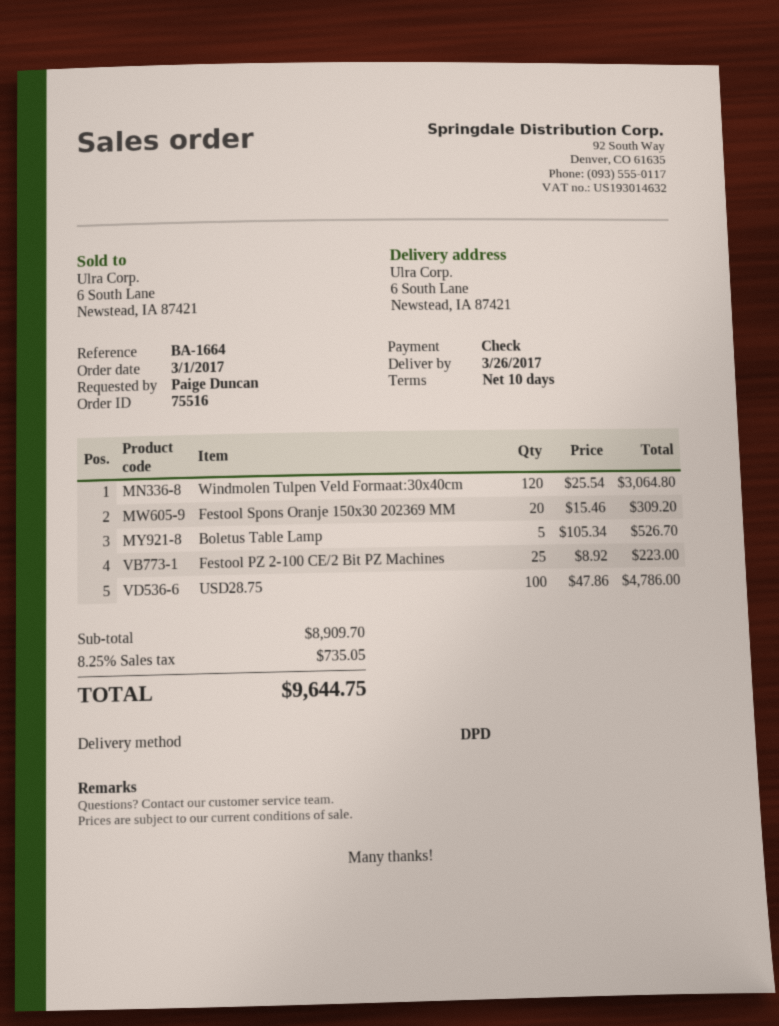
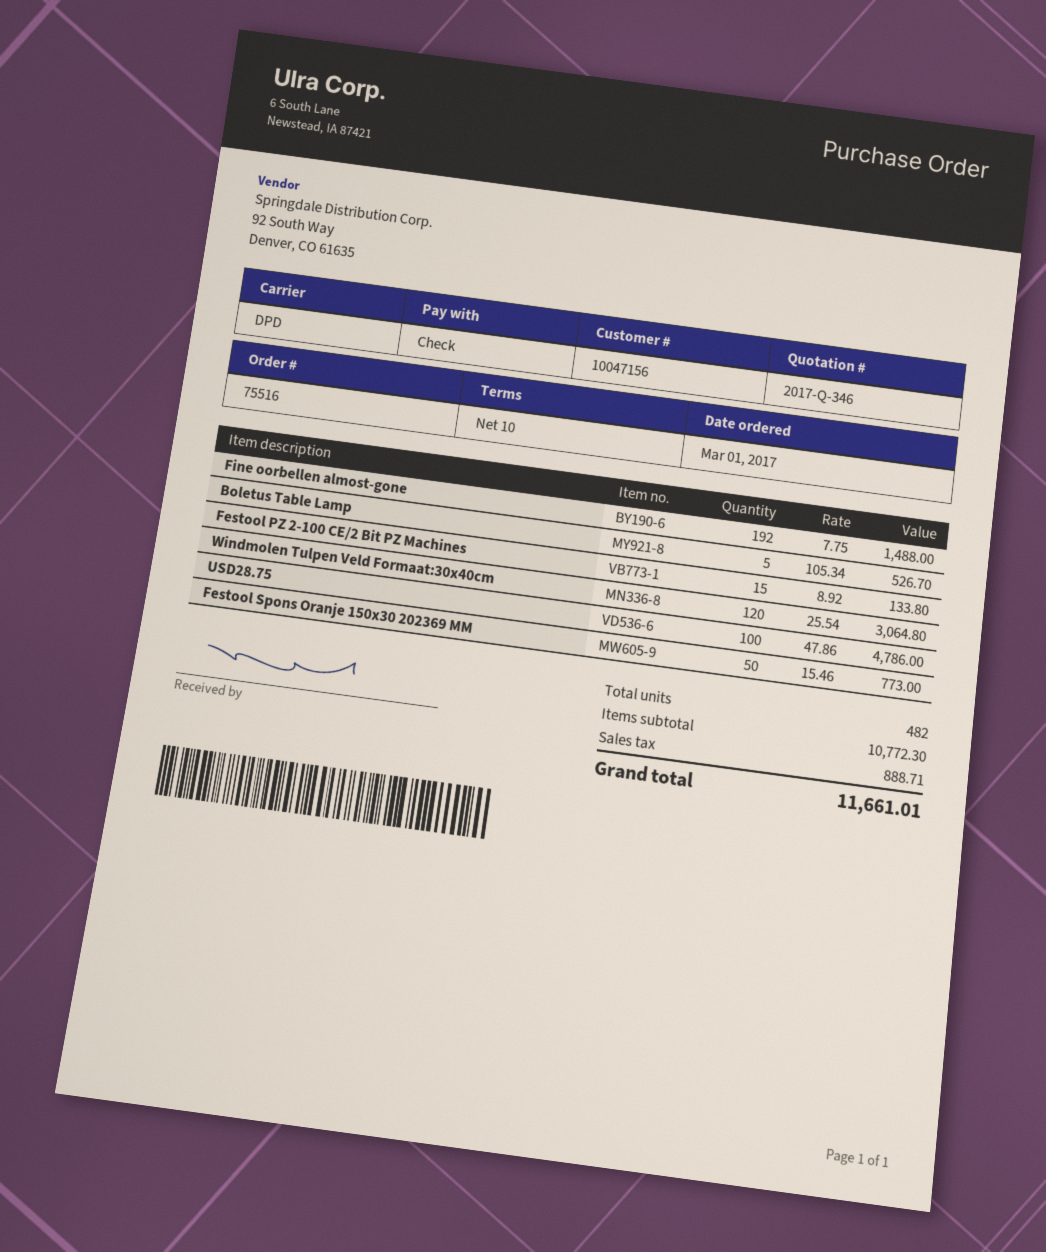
Festool Spons Oranje 150x30 202369 MM: 20 x 15.46 = 309.20 -> 50 x 15.46 = 773.00
Festool PZ 2-100 CE/2 Bit PZ Machines: 25 x 8.92 = 223.00 -> 15 x 8.92 = 133.80
Fine oorbellen almost-gone: none -> 192 x 7.75 = 1488.00
subtotal: 8909.70 -> 10772.30
tax: 735.05 -> 888.71
total: 9644.75 -> 11661.01

